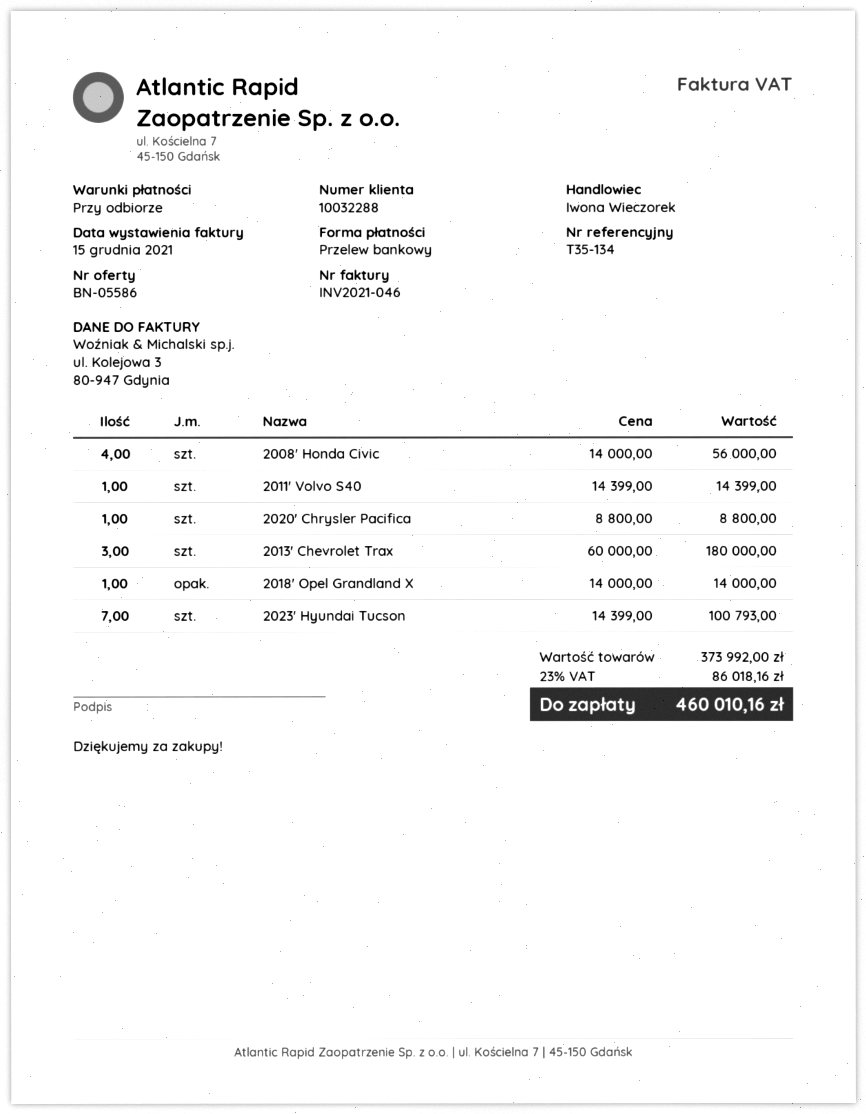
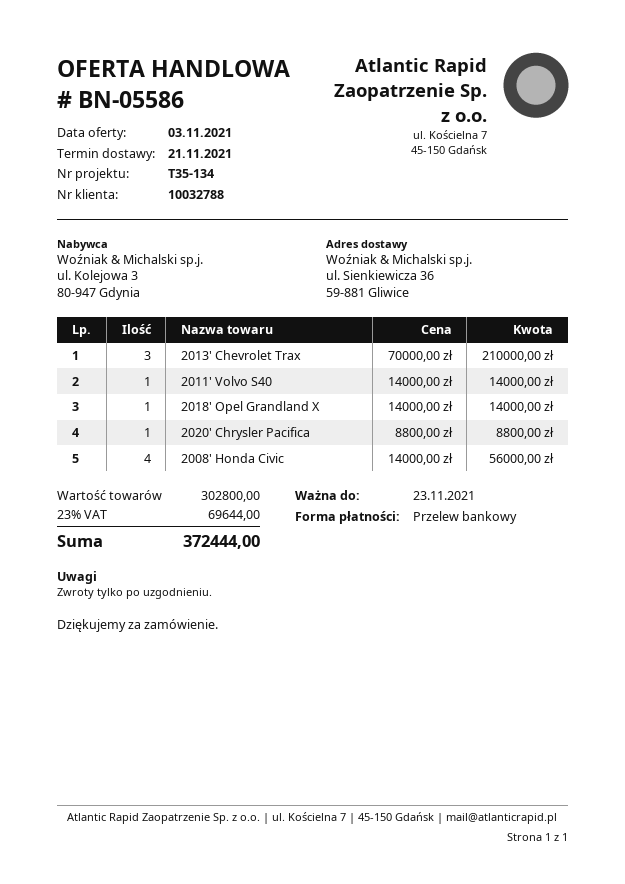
customer number: 10032288 -> 10032788
2011' Volvo S40: 1 x 14399.00 = 14399.00 -> 1 x 14000.00 = 14000.00
2013' Chevrolet Trax: 3 x 60000.00 = 180000.00 -> 3 x 70000.00 = 210000.00
2023' Hyundai Tucson: 7 x 14399.00 = 100793.00 -> none
subtotal: 373992.00 -> 302800.00
tax: 23% = 86018.16 -> 23% = 69644.00
total: 460010.16 -> 372444.00

